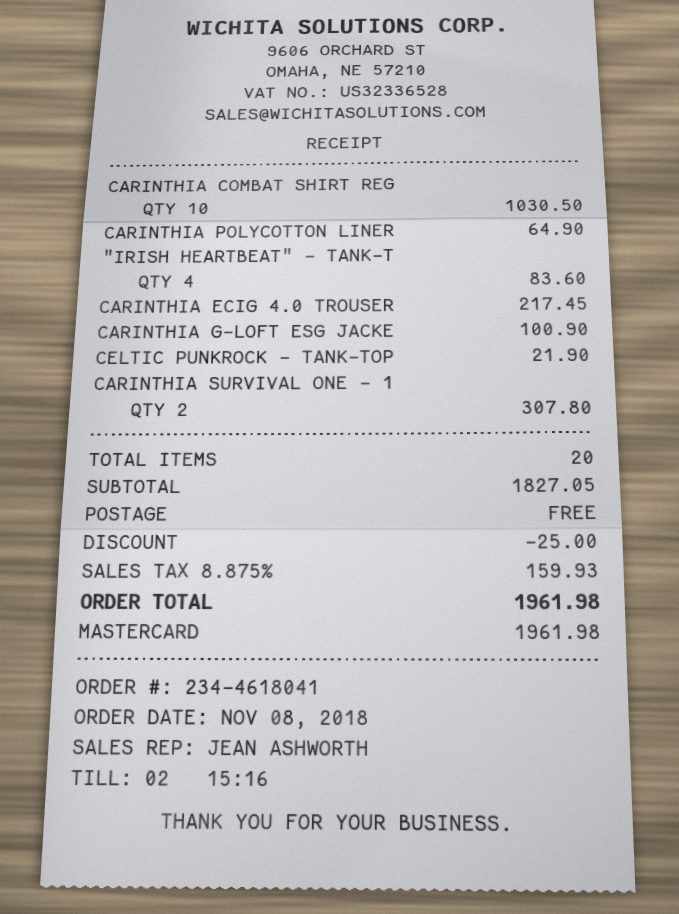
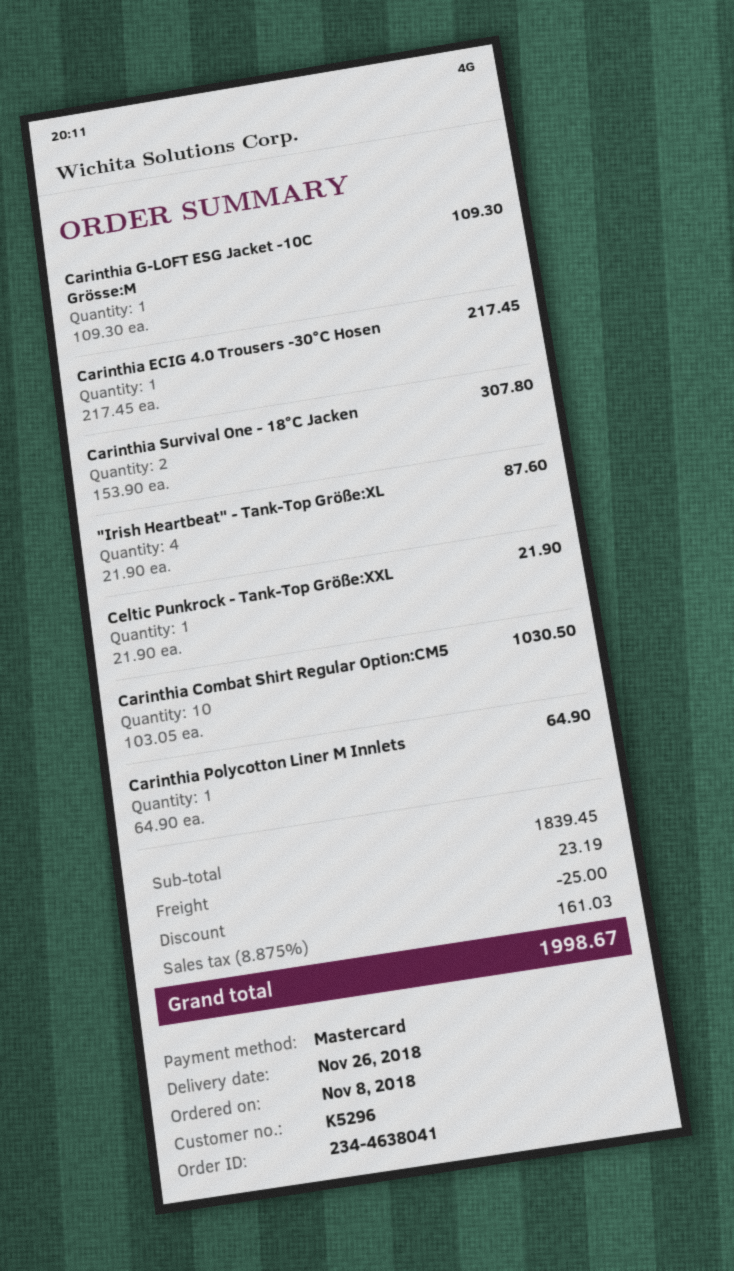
order number: 234-4618041 -> 234-4638041
"IRISH HEARTBEAT" - TANK-T: 4 for 83.60 -> 4 for 87.60
CARINTHIA G-LOFT ESG JACKE: 1 for 100.90 -> 1 for 109.30
subtotal: 1827.05 -> 1839.45
shipping: 0.00 -> 23.19
tax: 8.875% = 159.93 -> 8.875% = 161.03
total: 1961.98 -> 1998.67

